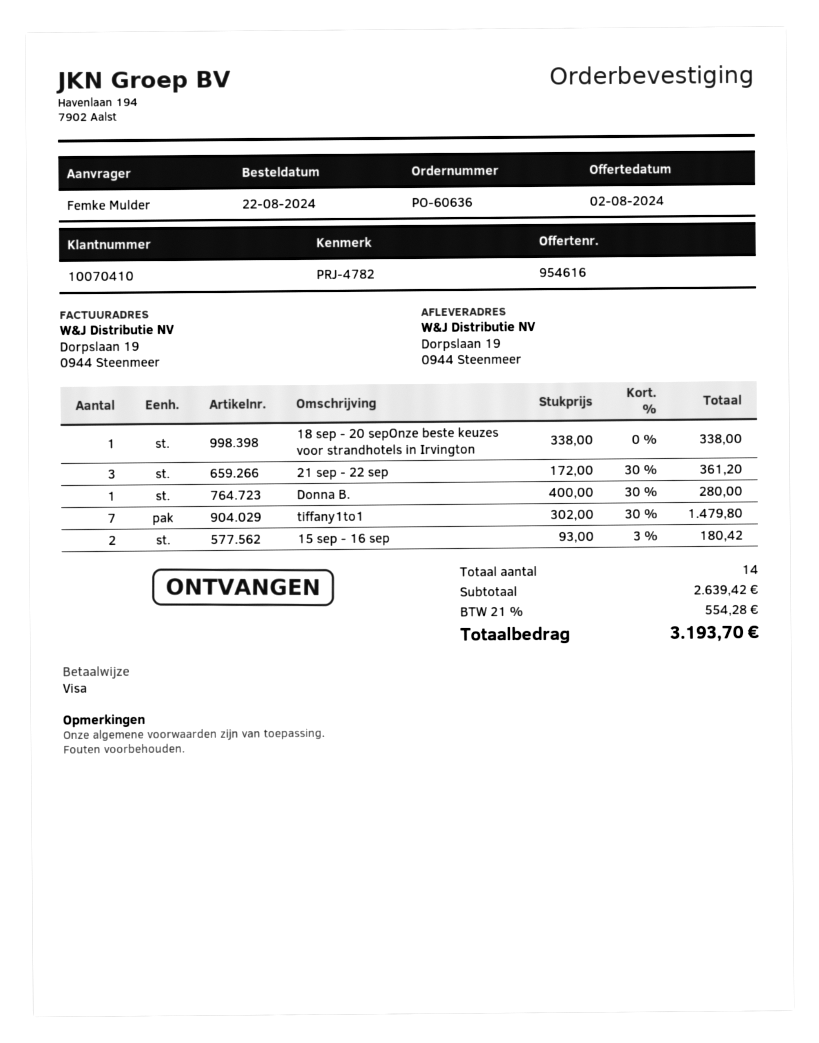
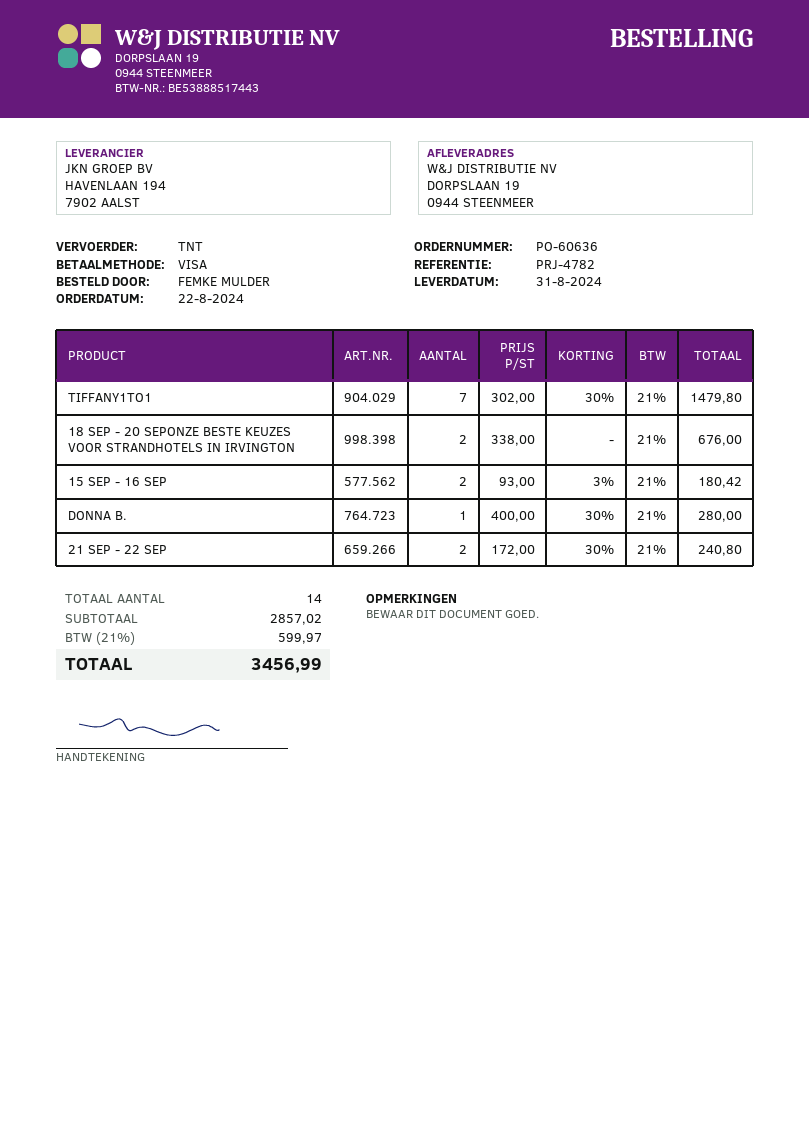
18 sep - 20 sepOnze beste keuzes voor strandhotels in Irvington: 1 x 338.00 = 338.00 -> 2 x 338.00 = 676.00
21 sep - 22 sep: 3 x 172.00 - 30% = 361.20 -> 2 x 172.00 - 30% = 240.80
subtotal: 2639.42 -> 2857.02
tax: 21% = 554.28 -> 21% = 599.97
total: 3193.70 -> 3456.99

